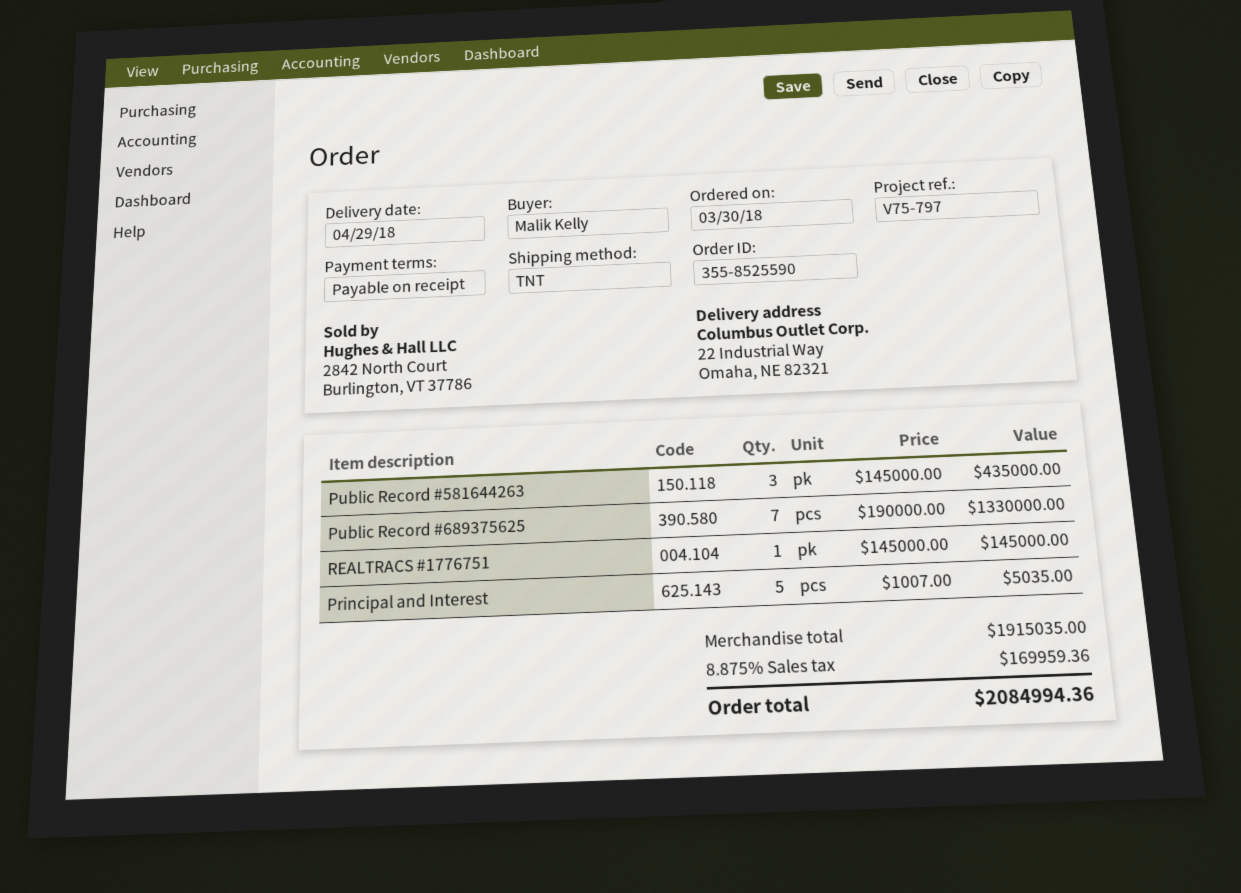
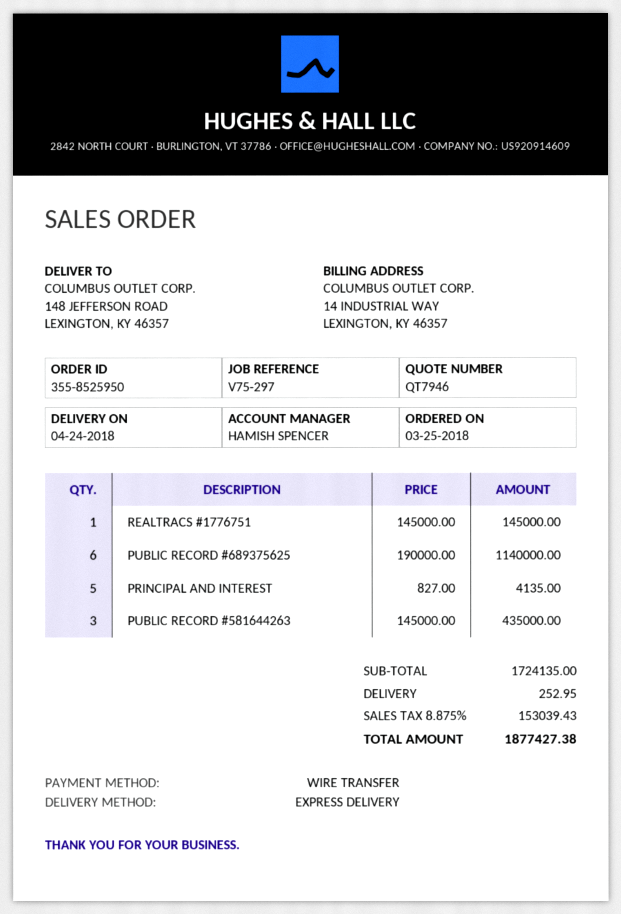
order number: 355-8525590 -> 355-8525950
order date: 2018-03-30 -> 2018-03-25
delivery date: 2018-04-29 -> 2018-04-24
reference: V75-797 -> V75-297
shipping method: TNT -> express
ship to: 22 Industrial Way, Omaha, NE 82321 -> 148 JEFFERSON ROAD, LEXINGTON, KY 46357
Public Record #689375625: 7 x 190000.00 = 1330000.00 -> 6 x 190000.00 = 1140000.00
Principal and Interest: 5 x 1007.00 = 5035.00 -> 5 x 827.00 = 4135.00
subtotal: 1915035.00 -> 1724135.00
shipping: none -> 252.95
tax: 8.875% = 169959.36 -> 8.875% = 153039.43
total: 2084994.36 -> 1877427.38

